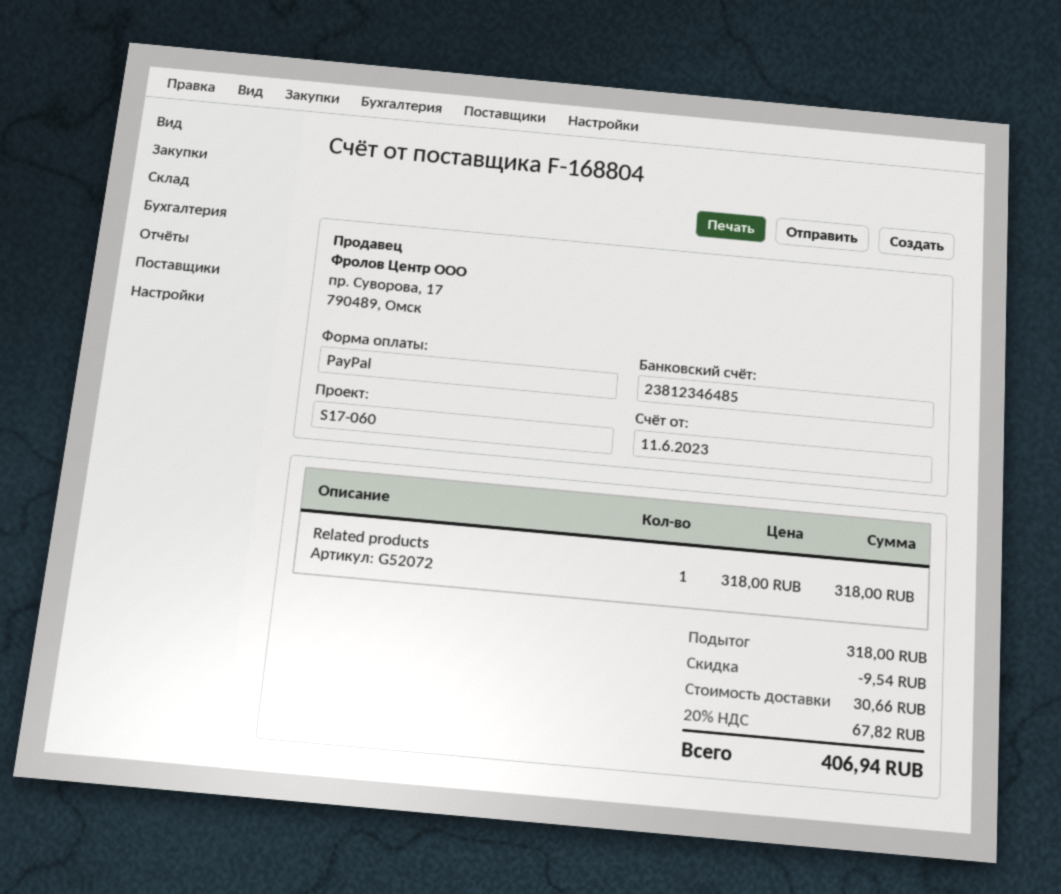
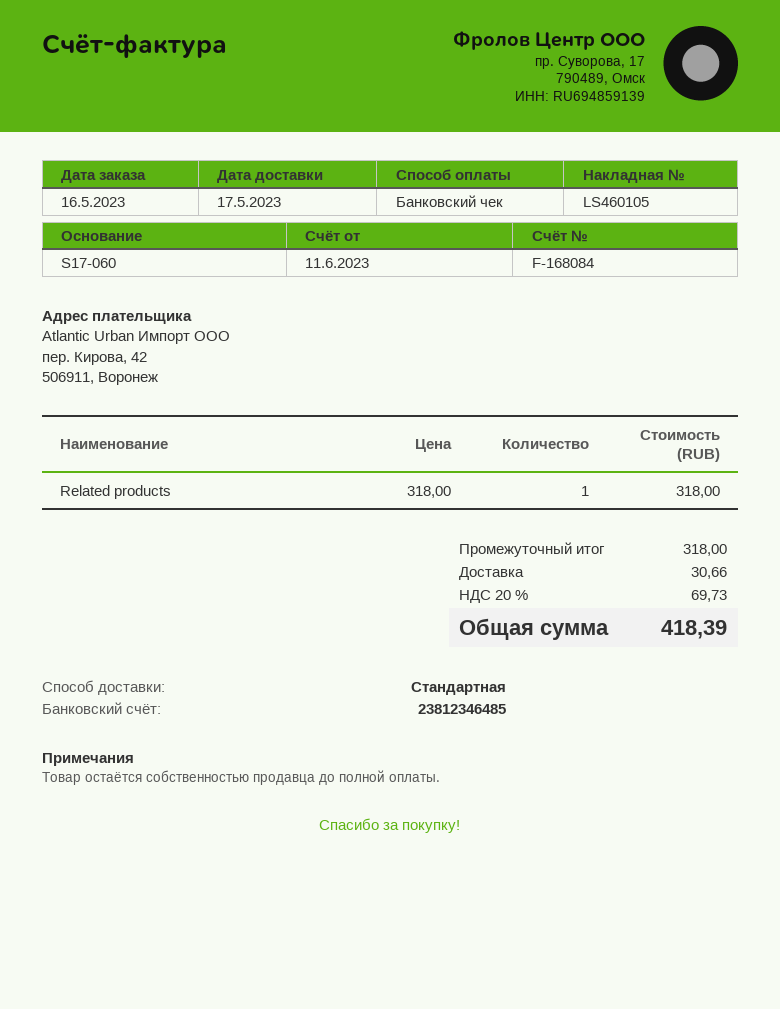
invoice number: F-168804 -> F-168084
payment method: PayPal -> cheque
discount: 9.54 -> none
tax: 20% = 67.82 -> 20% = 69.73
total: 406.94 -> 418.39

